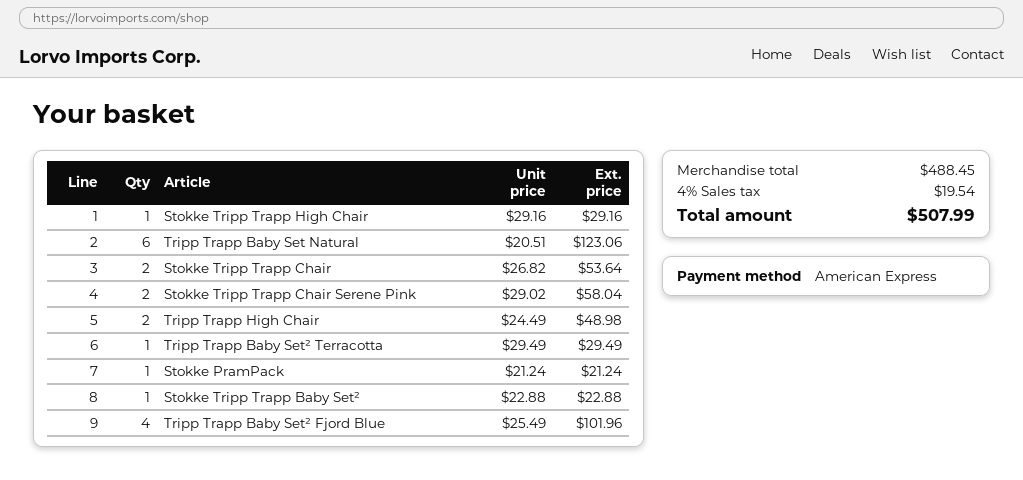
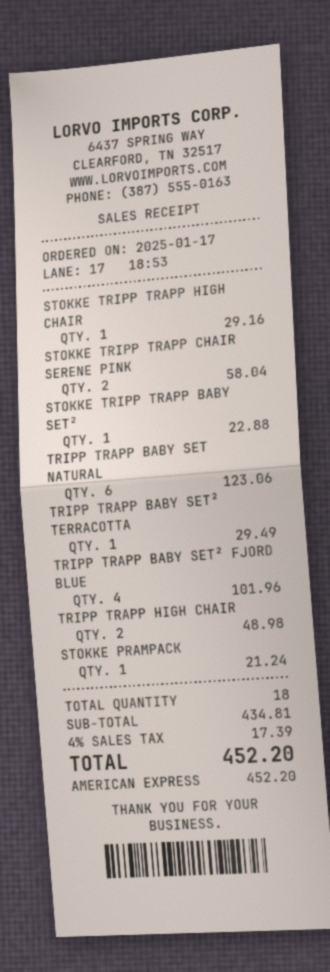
Stokke Tripp Trapp Chair: 2 for 53.64 -> none
subtotal: 488.45 -> 434.81
tax: 4% = 19.54 -> 4% = 17.39
total: 507.99 -> 452.20

